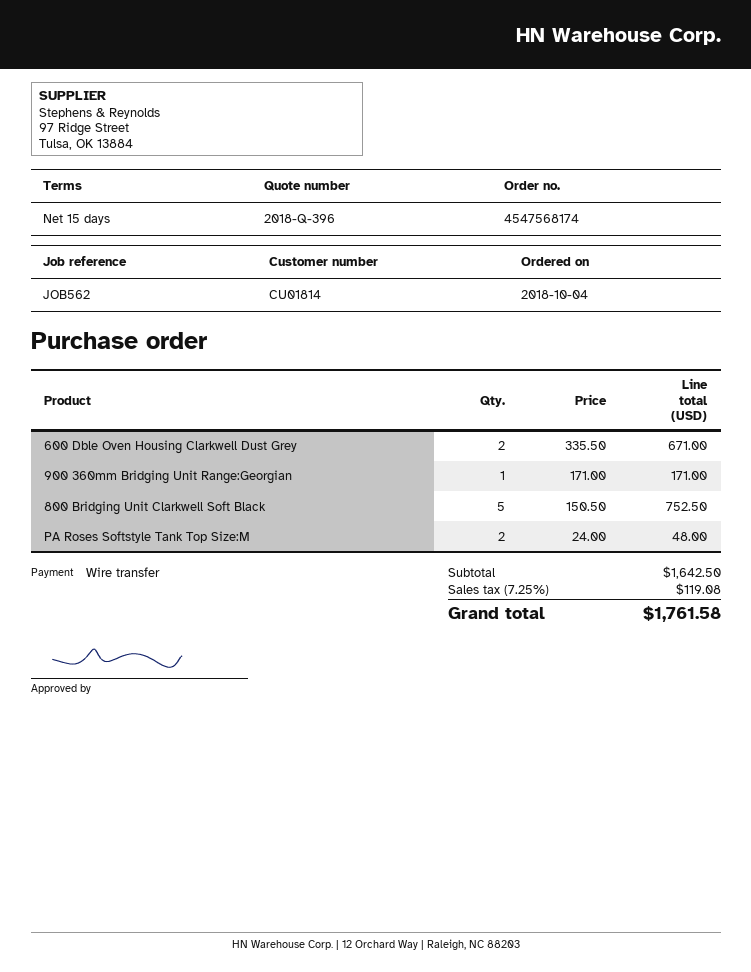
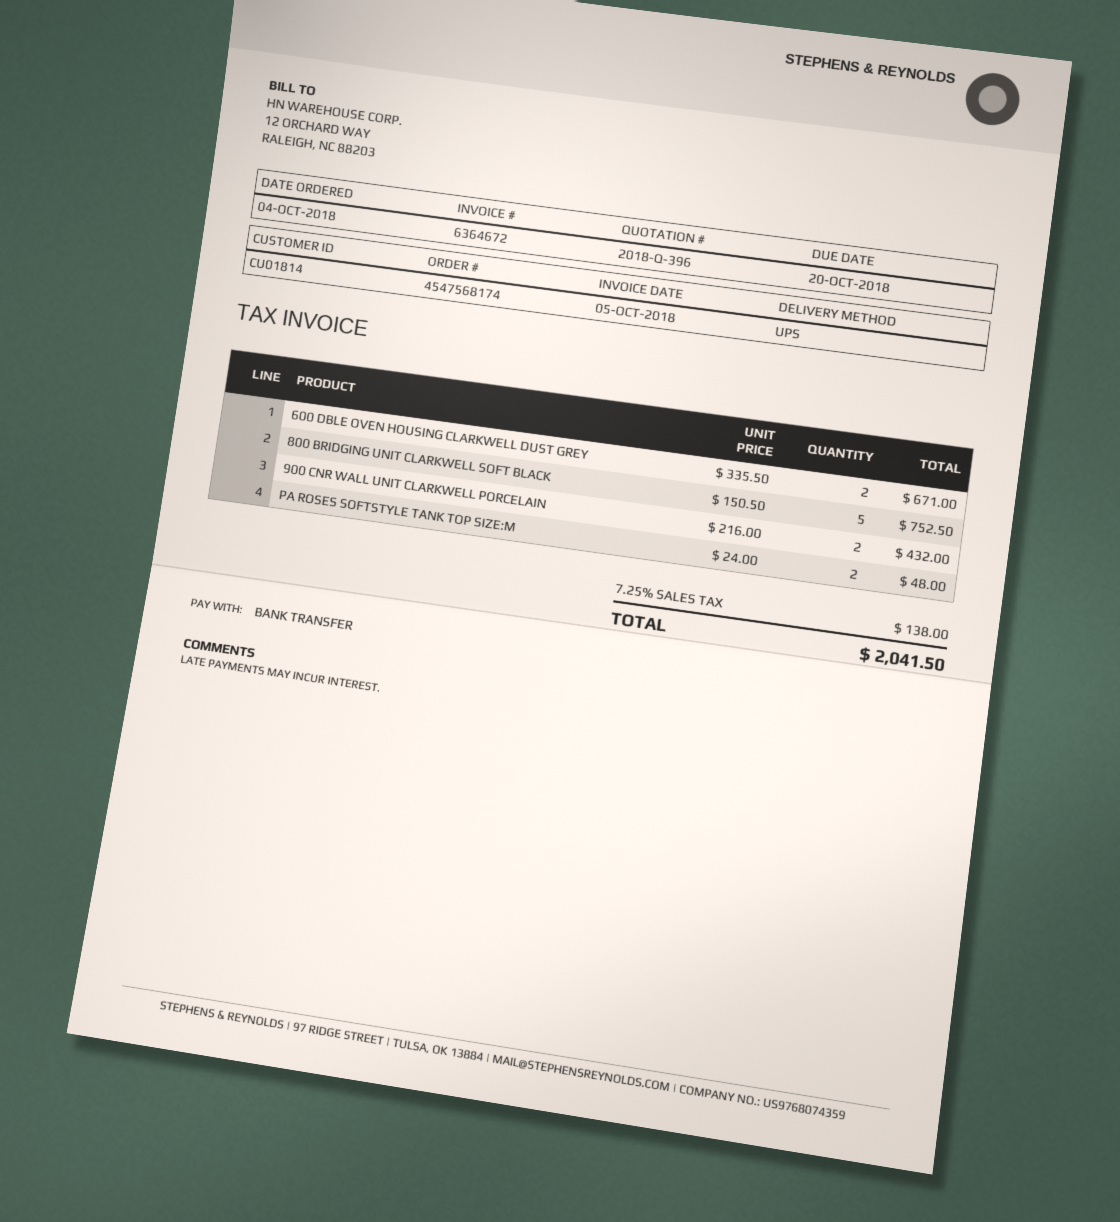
900 360mm Bridging Unit Range:Georgian: 1 x 171.00 = 171.00 -> none
900 CNR WALL UNIT CLARKWELL PORCELAIN: none -> 2 x 216.00 = 432.00
tax: 7.25% = 119.08 -> 7.25% = 138.00
total: 1761.58 -> 2041.50

